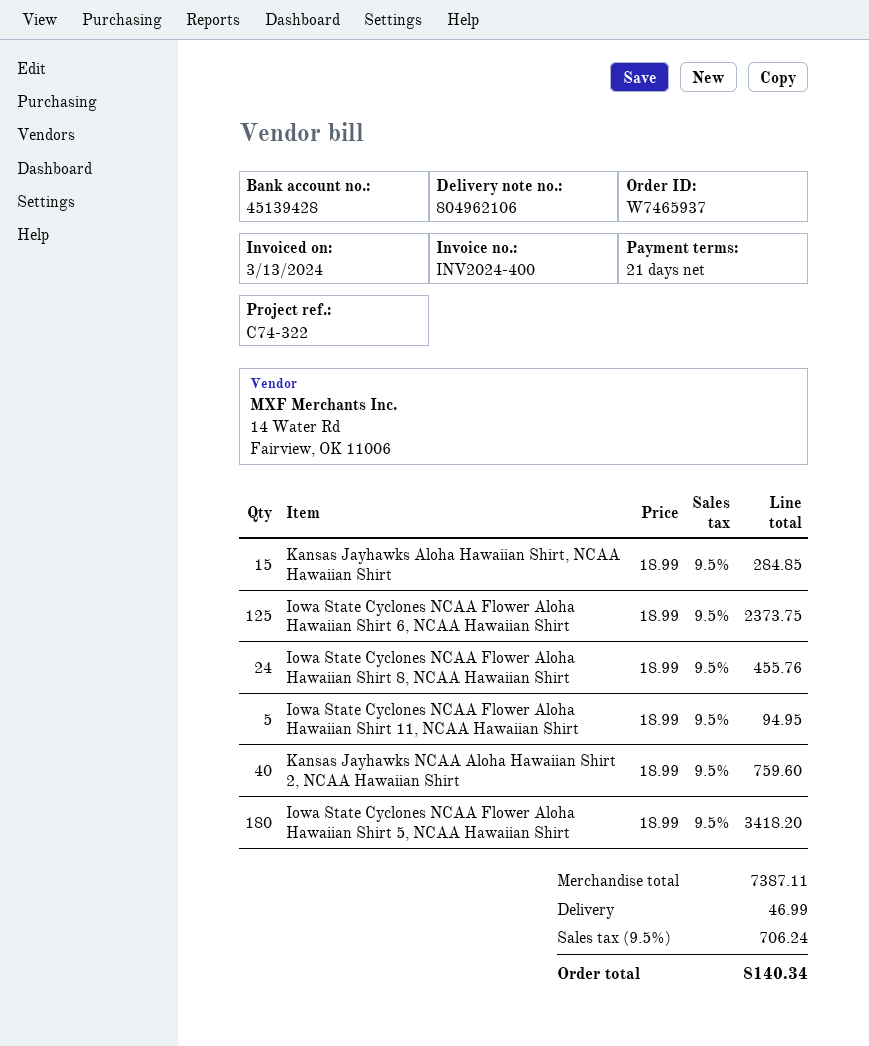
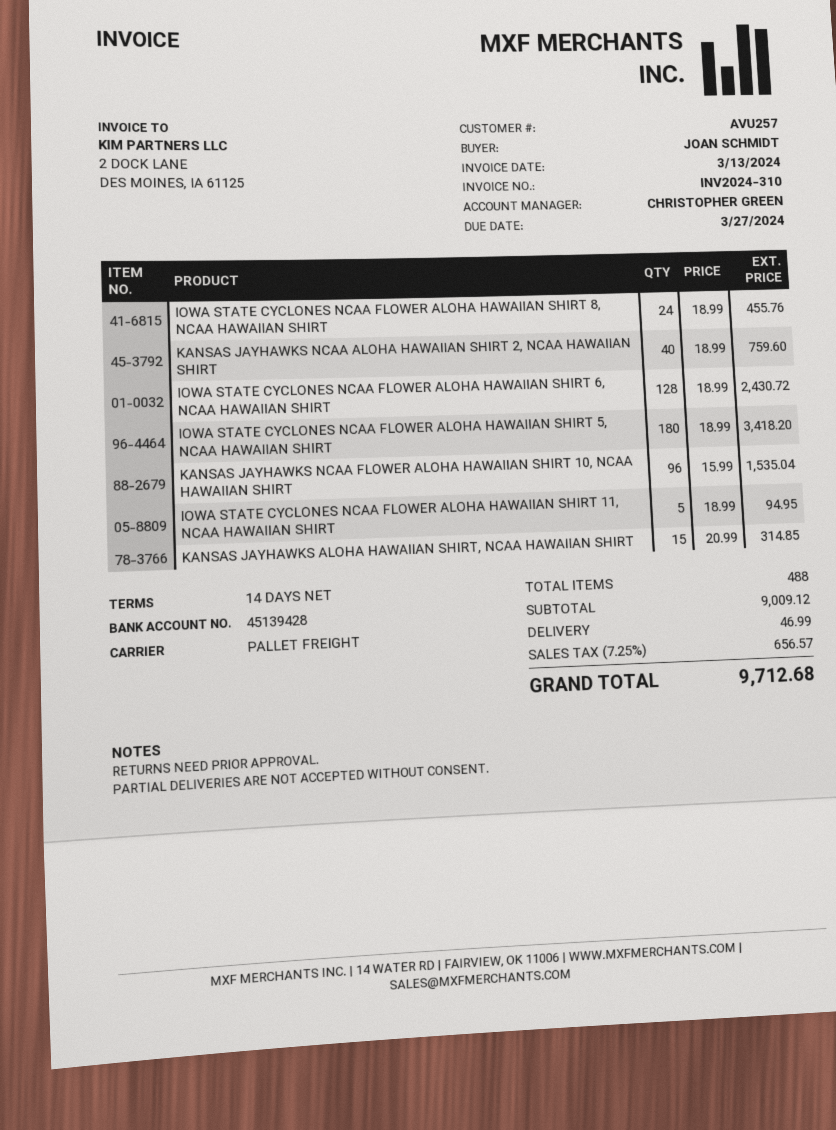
invoice number: INV2024-400 -> INV2024-310
payment terms: 21 days -> 14 days
Kansas Jayhawks Aloha Hawaiian Shirt, NCAA Hawaiian Shirt: 15 x 18.99 = 284.85 -> 15 x 20.99 = 314.85
Iowa State Cyclones NCAA Flower Aloha Hawaiian Shirt 6, NCAA Hawaiian Shirt: 125 x 18.99 = 2373.75 -> 128 x 18.99 = 2430.72
KANSAS JAYHAWKS NCAA FLOWER ALOHA HAWAIIAN SHIRT 10, NCAA HAWAIIAN SHIRT: none -> 96 x 15.99 = 1535.04
subtotal: 7387.11 -> 9009.12
tax: 9.5% = 706.24 -> 7.25% = 656.57
total: 8140.34 -> 9712.68

